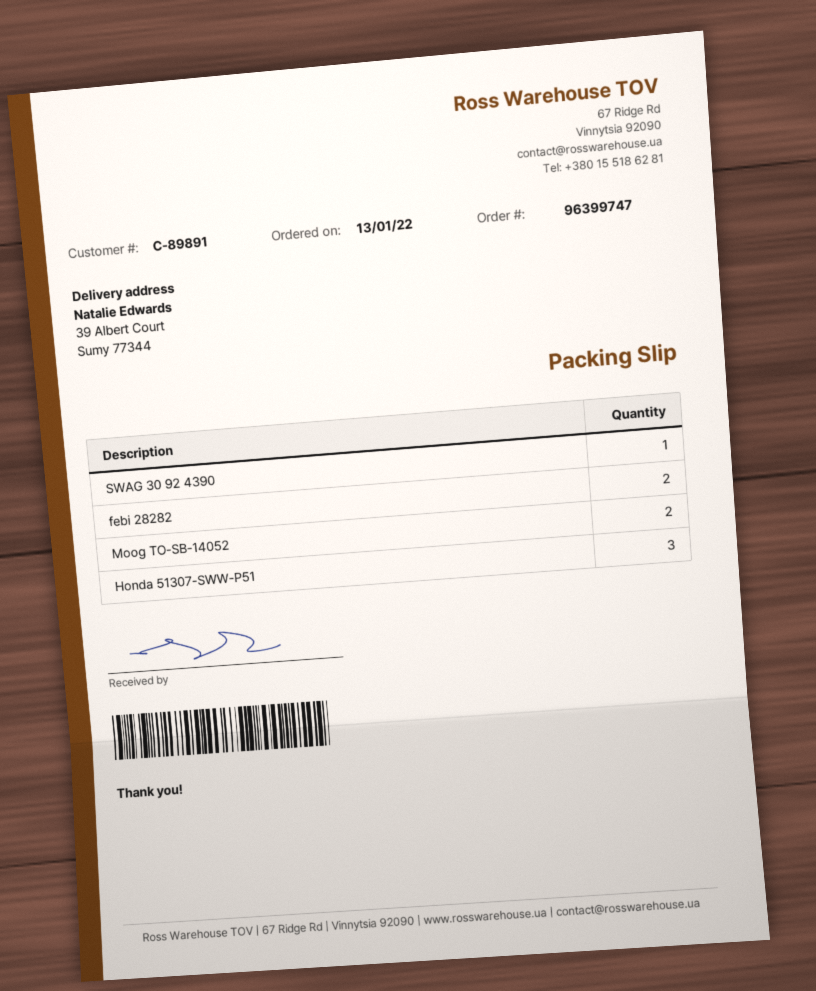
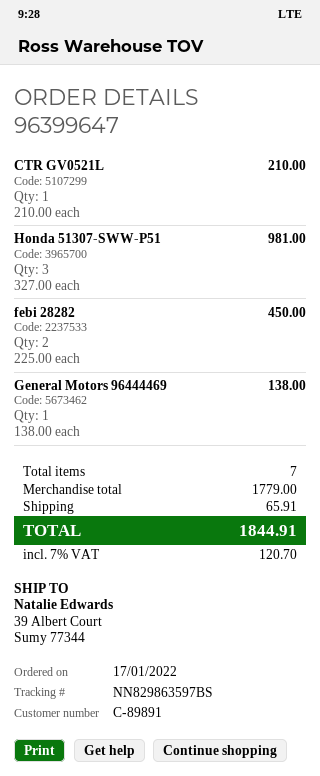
order number: 96399747 -> 96399647
order date: 2022-01-13 -> 2022-01-17
SWAG 30 92 4390: 1 -> none
Moog TO-SB-14052: 2 -> none
CTR GV0521L: none -> 1
General Motors 96444469: none -> 1

